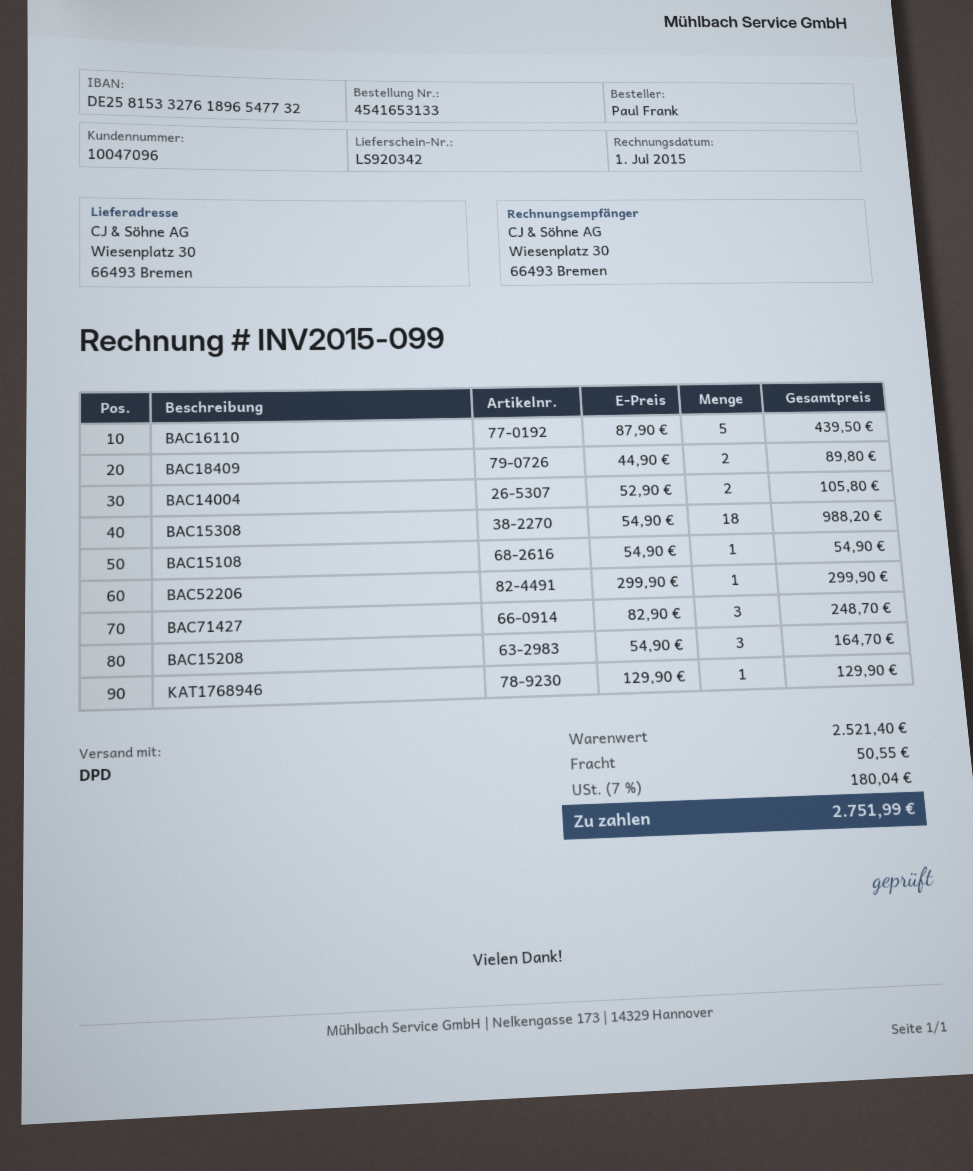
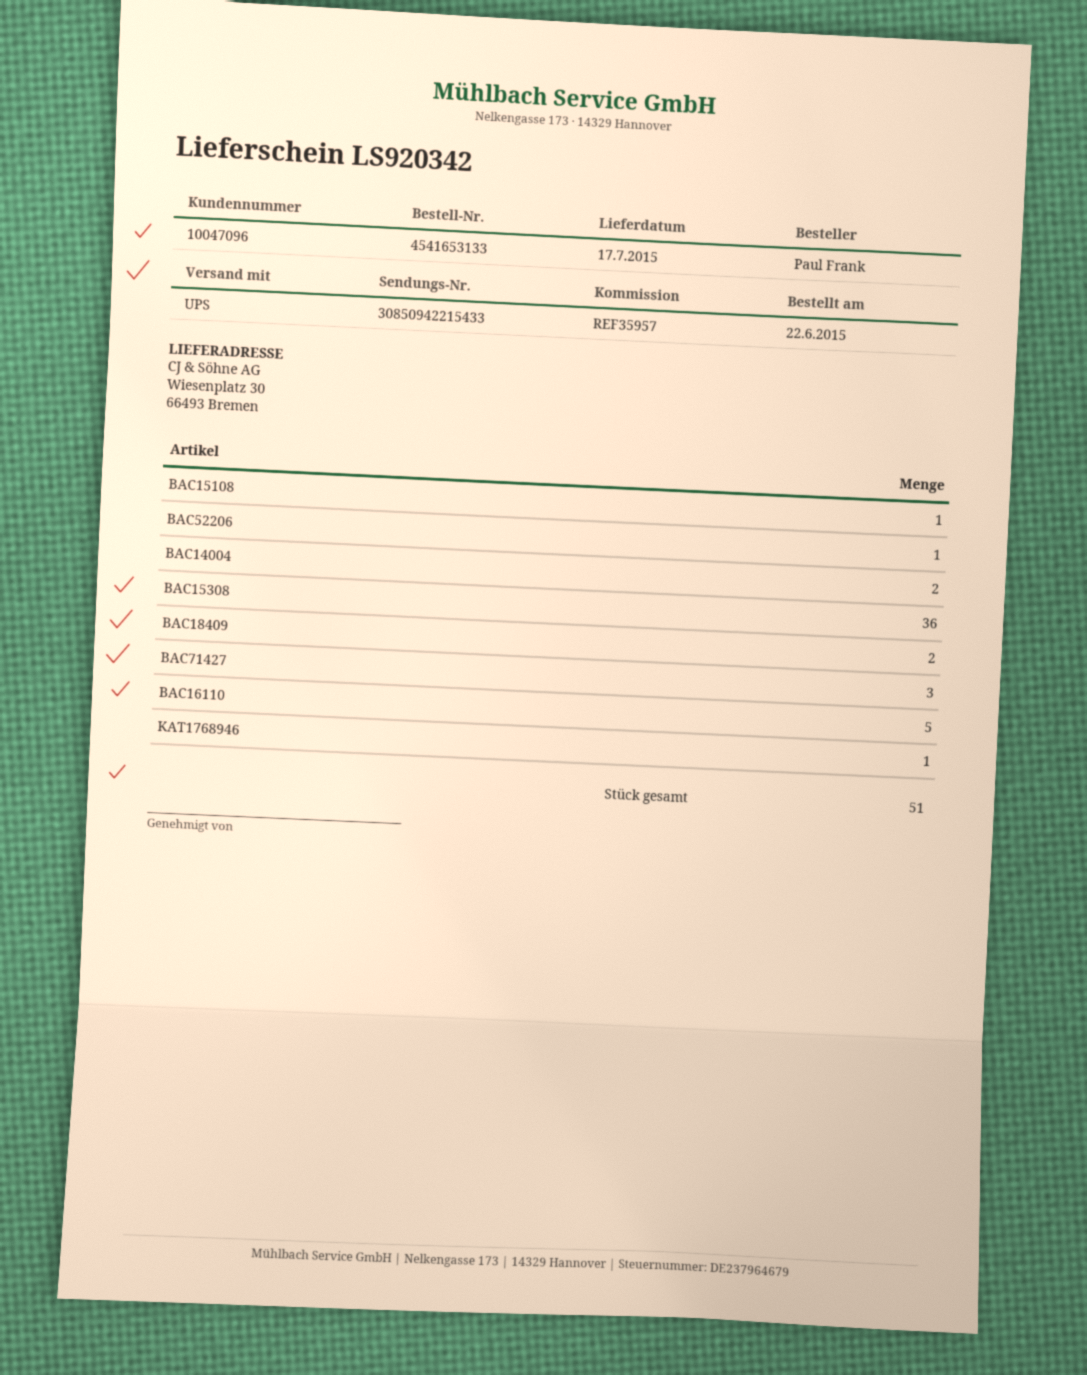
shipping method: DPD -> UPS
BAC15308: 18 -> 36
BAC15208: 3 -> none

